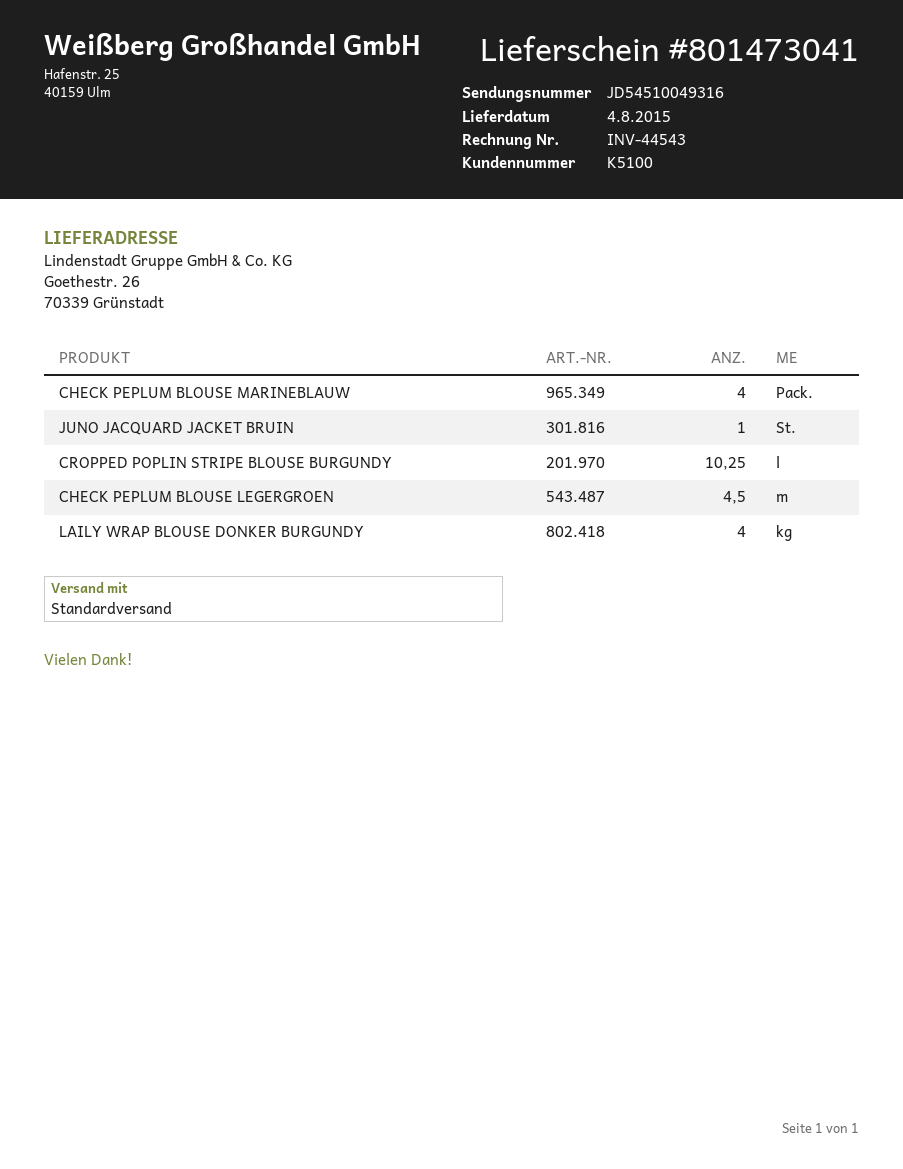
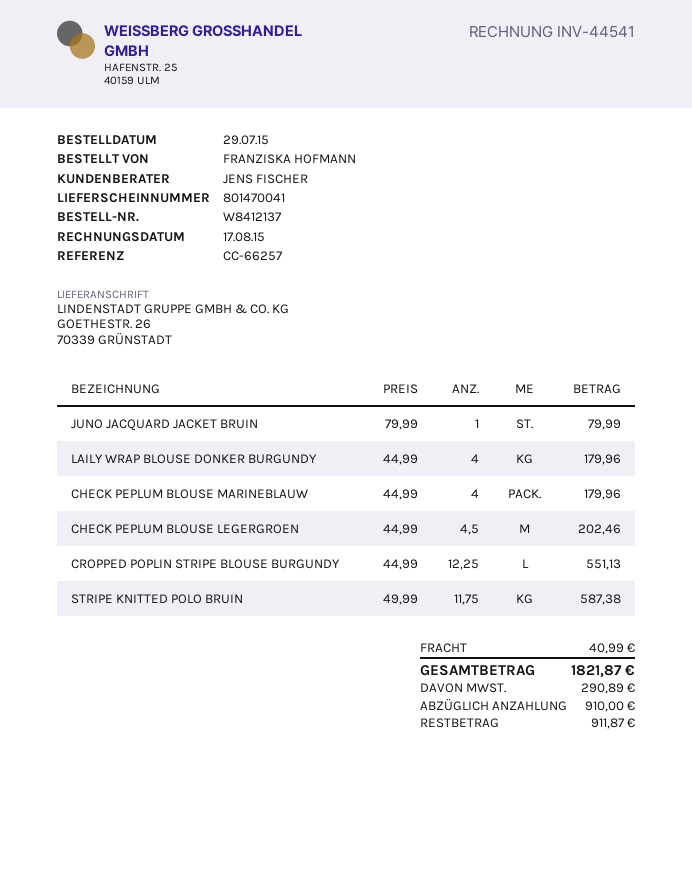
delivery note number: 801473041 -> 801470041
invoice number: INV-44543 -> INV-44541
CROPPED POPLIN STRIPE BLOUSE BURGUNDY: 10.25 -> 12.25
STRIPE KNITTED POLO BRUIN: none -> 11.75

